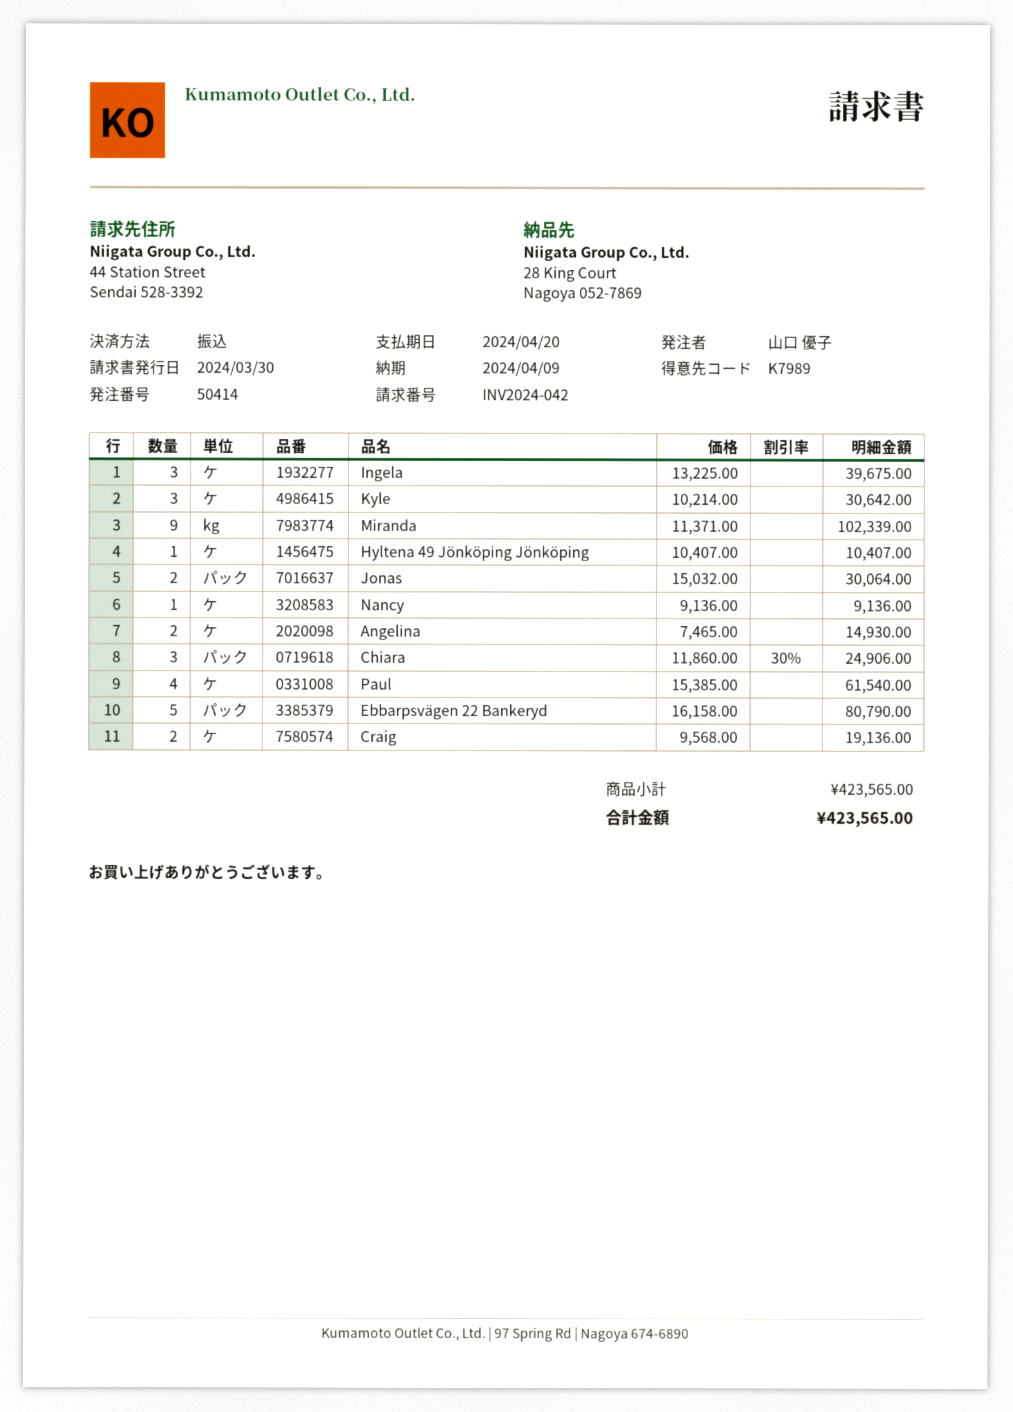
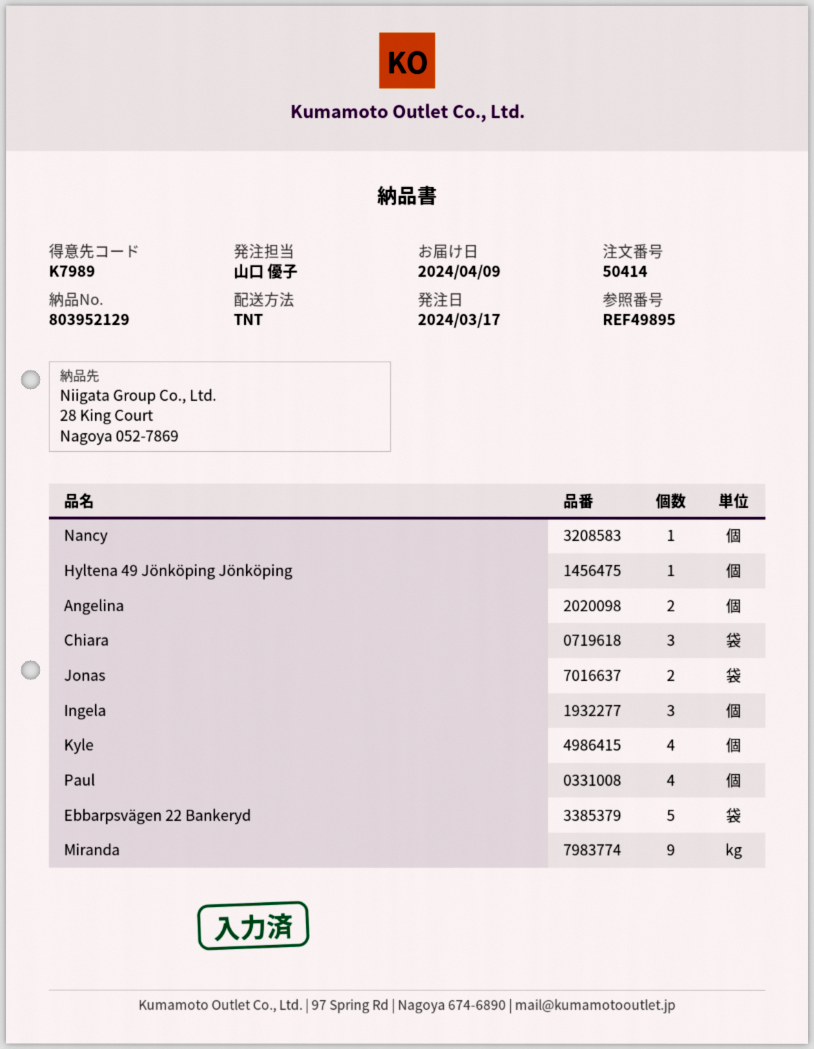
Kyle: 3 -> 4
Craig: 2 -> none

